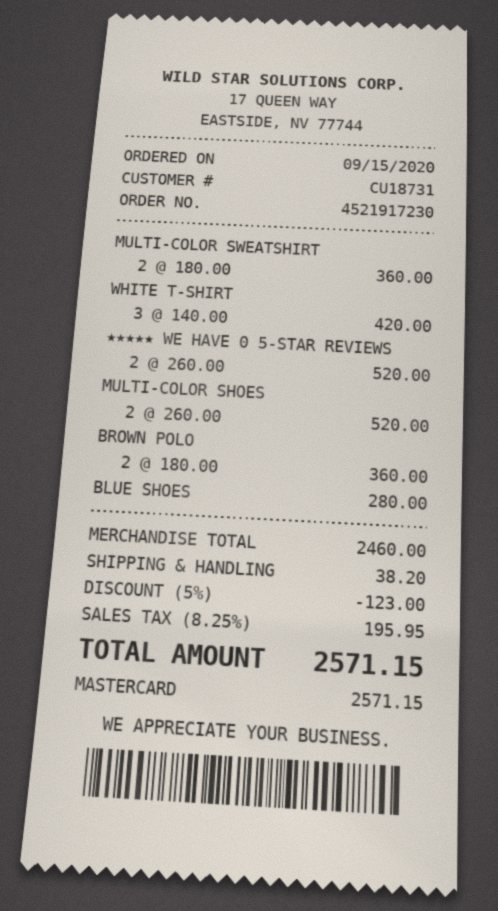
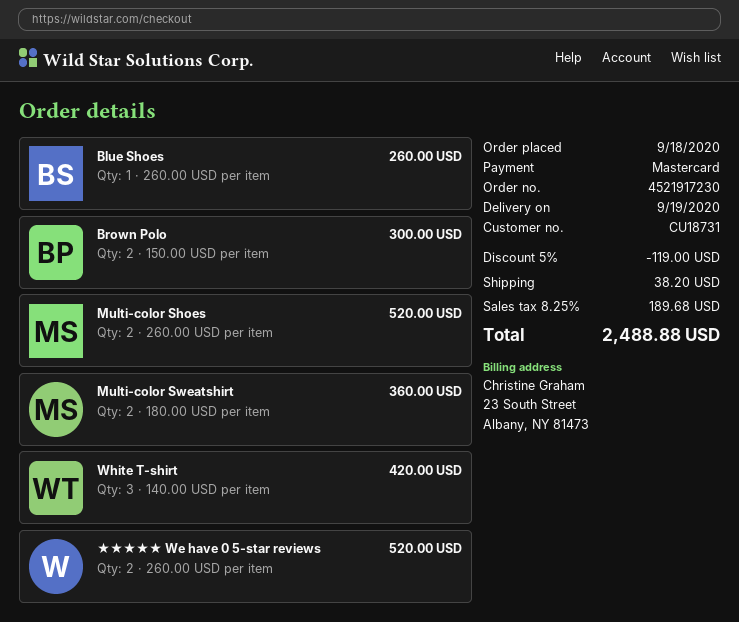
order date: 2020-09-15 -> 2020-09-18
BROWN POLO: 2 x 180.00 = 360.00 -> 2 x 150.00 = 300.00
BLUE SHOES: 1 x 280.00 = 280.00 -> 1 x 260.00 = 260.00
discount: 5% = 123.00 -> 5% = 119.00
tax: 8.25% = 195.95 -> 8.25% = 189.68
total: 2571.15 -> 2488.88

